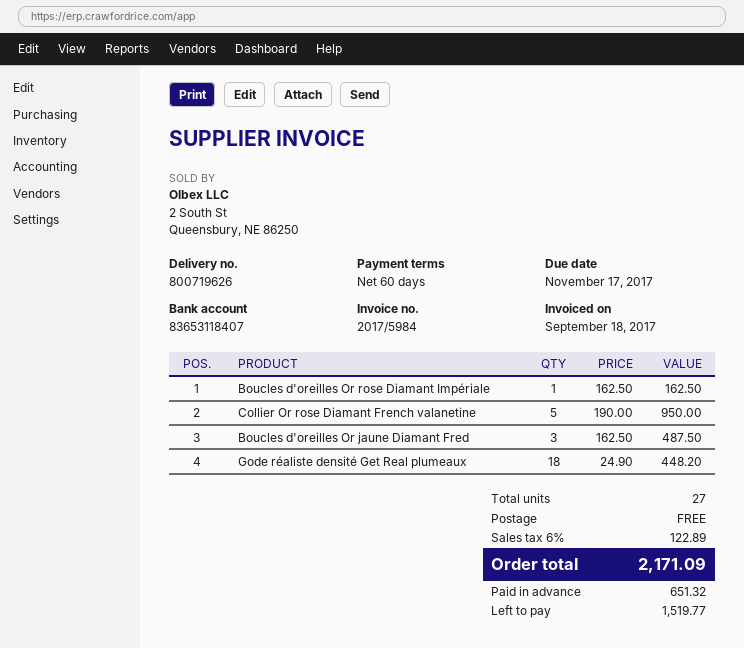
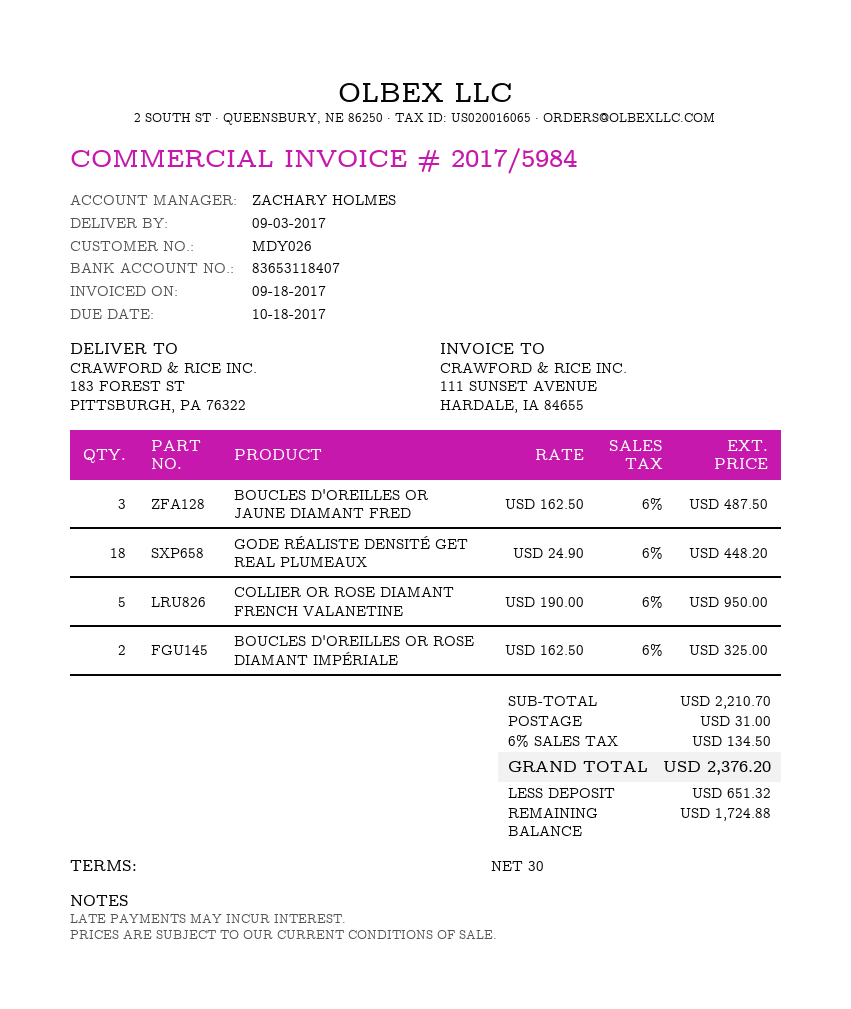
payment terms: 60 days -> 30 days
due date: 2017-11-17 -> 2017-10-18
Boucles d'oreilles Or rose Diamant Impériale: 1 x 162.50 = 162.50 -> 2 x 162.50 = 325.00
shipping: 0.00 -> 31.00
tax: 6% = 122.89 -> 6% = 134.50
total: 2171.09 -> 2376.20
balance: 1519.77 -> 1724.88

